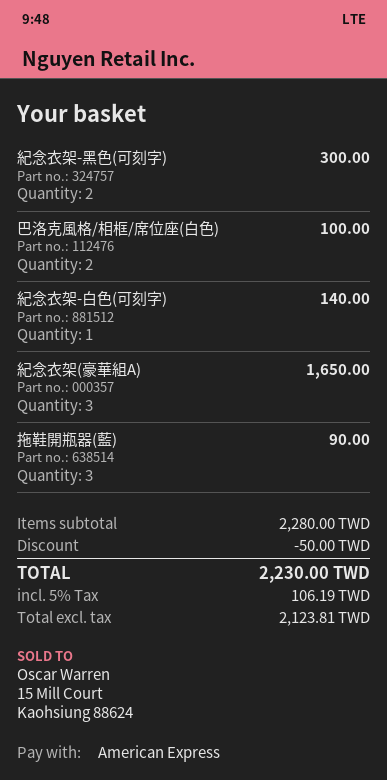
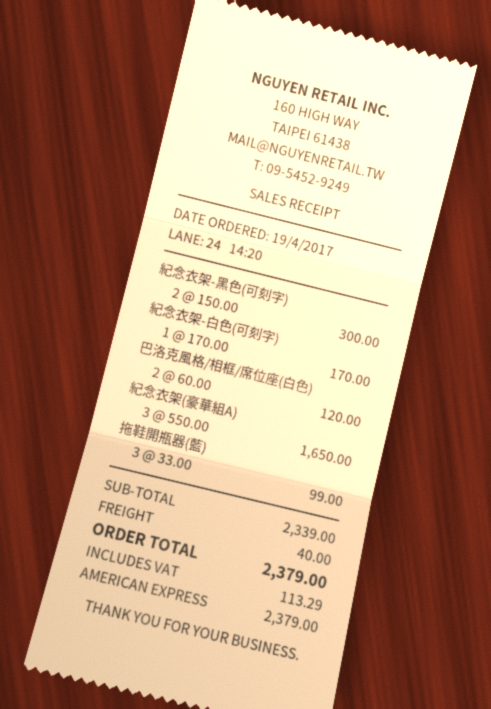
巴洛克風格/相框/席位座(白色): 2 for 100.00 -> 2 for 120.00
紀念衣架-白色(可刻字): 1 for 140.00 -> 1 for 170.00
拖鞋開瓶器(藍): 3 for 90.00 -> 3 for 99.00
subtotal: 2280.00 -> 2339.00
discount: 50.00 -> none
shipping: none -> 40.00
tax: 106.19 -> 113.29
total: 2230.00 -> 2379.00

